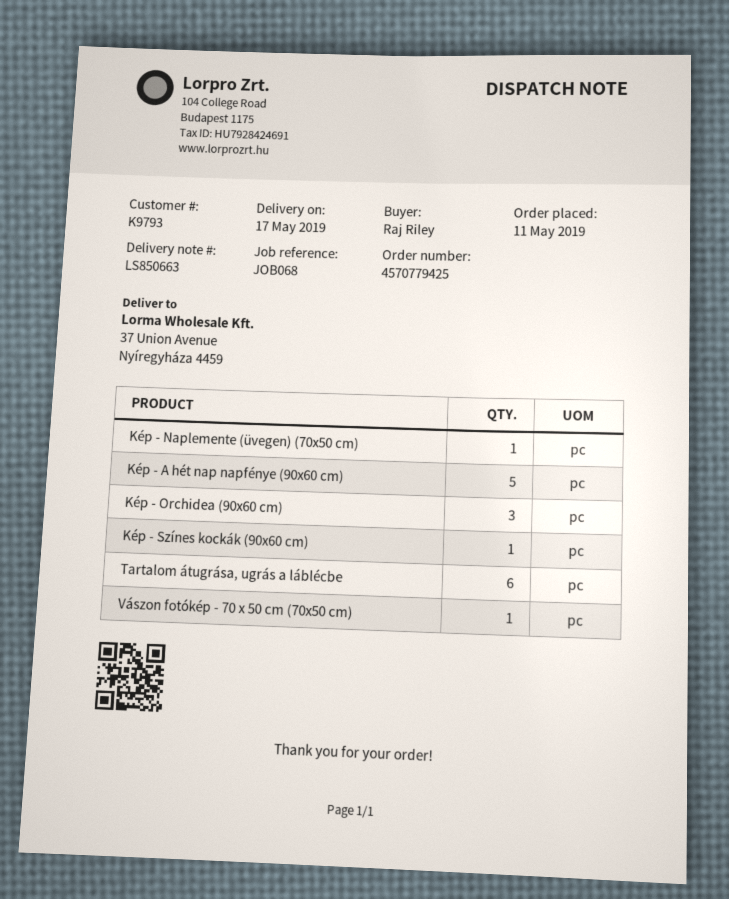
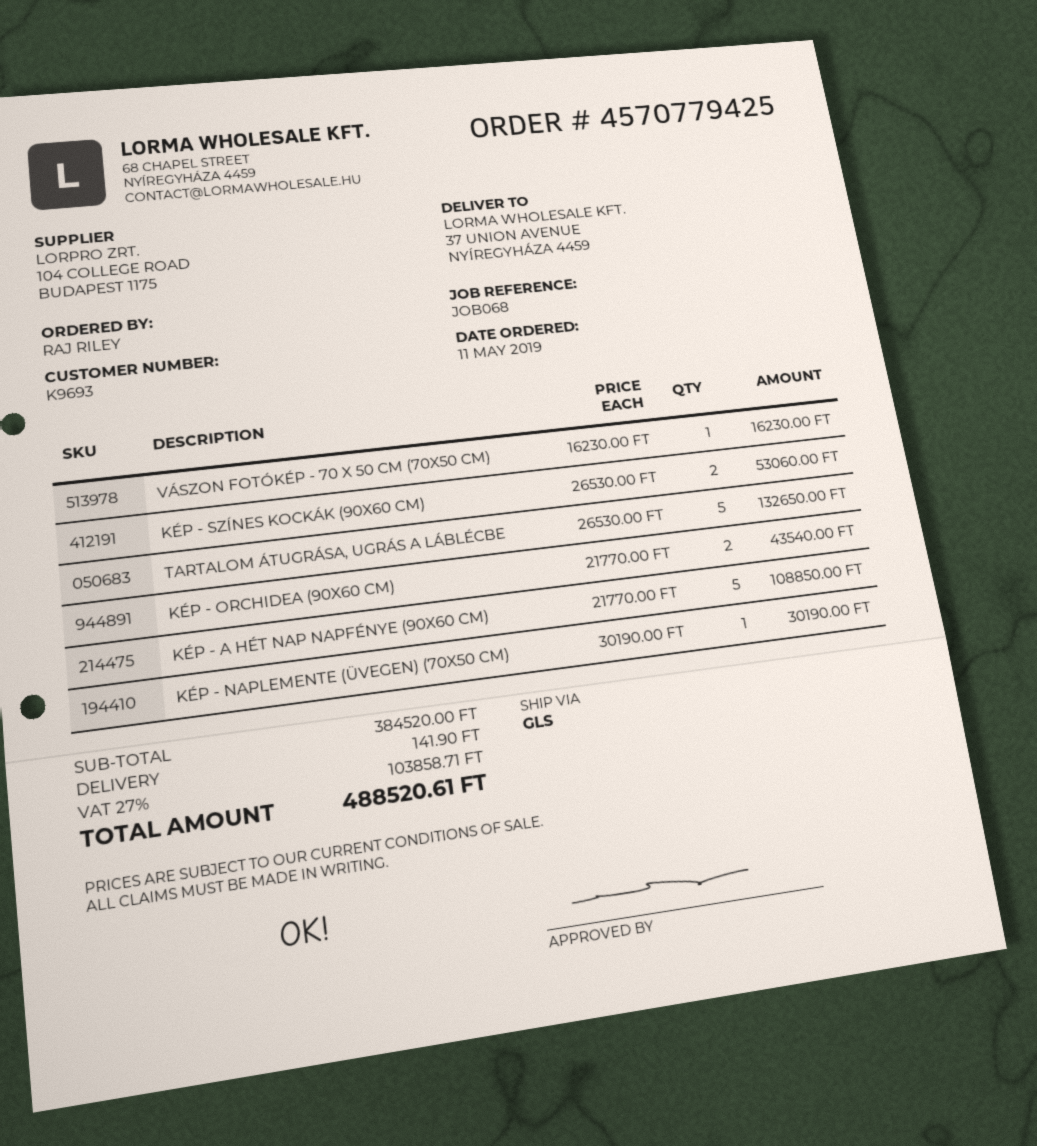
customer number: K9793 -> K9693
Kép - Orchidea (90x60 cm): 3 -> 2
Kép - Színes kockák (90x60 cm): 1 -> 2
Tartalom átugrása, ugrás a láblécbe: 6 -> 5

